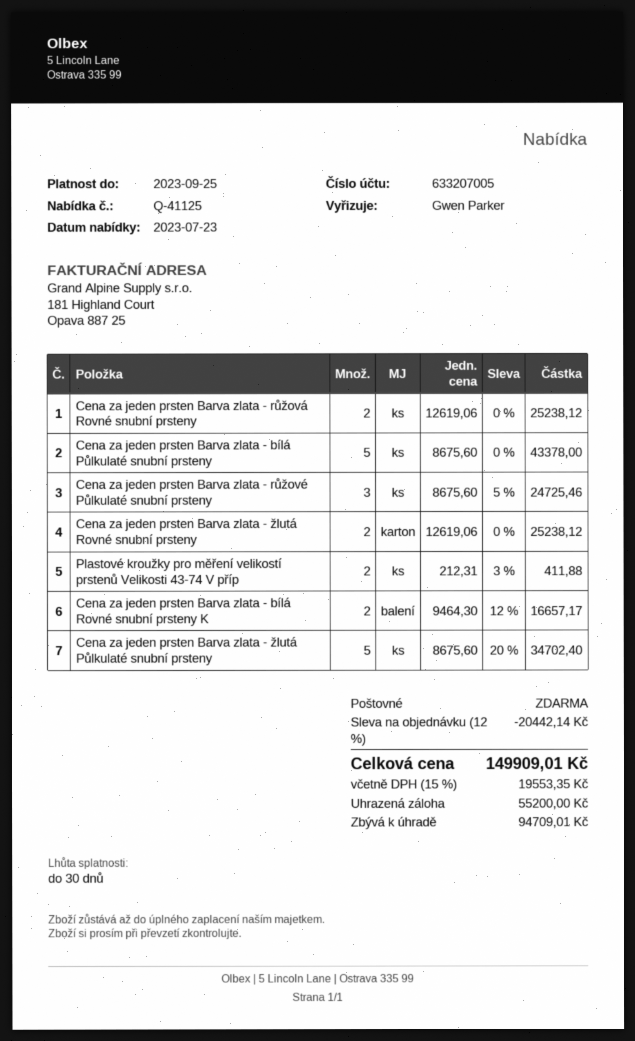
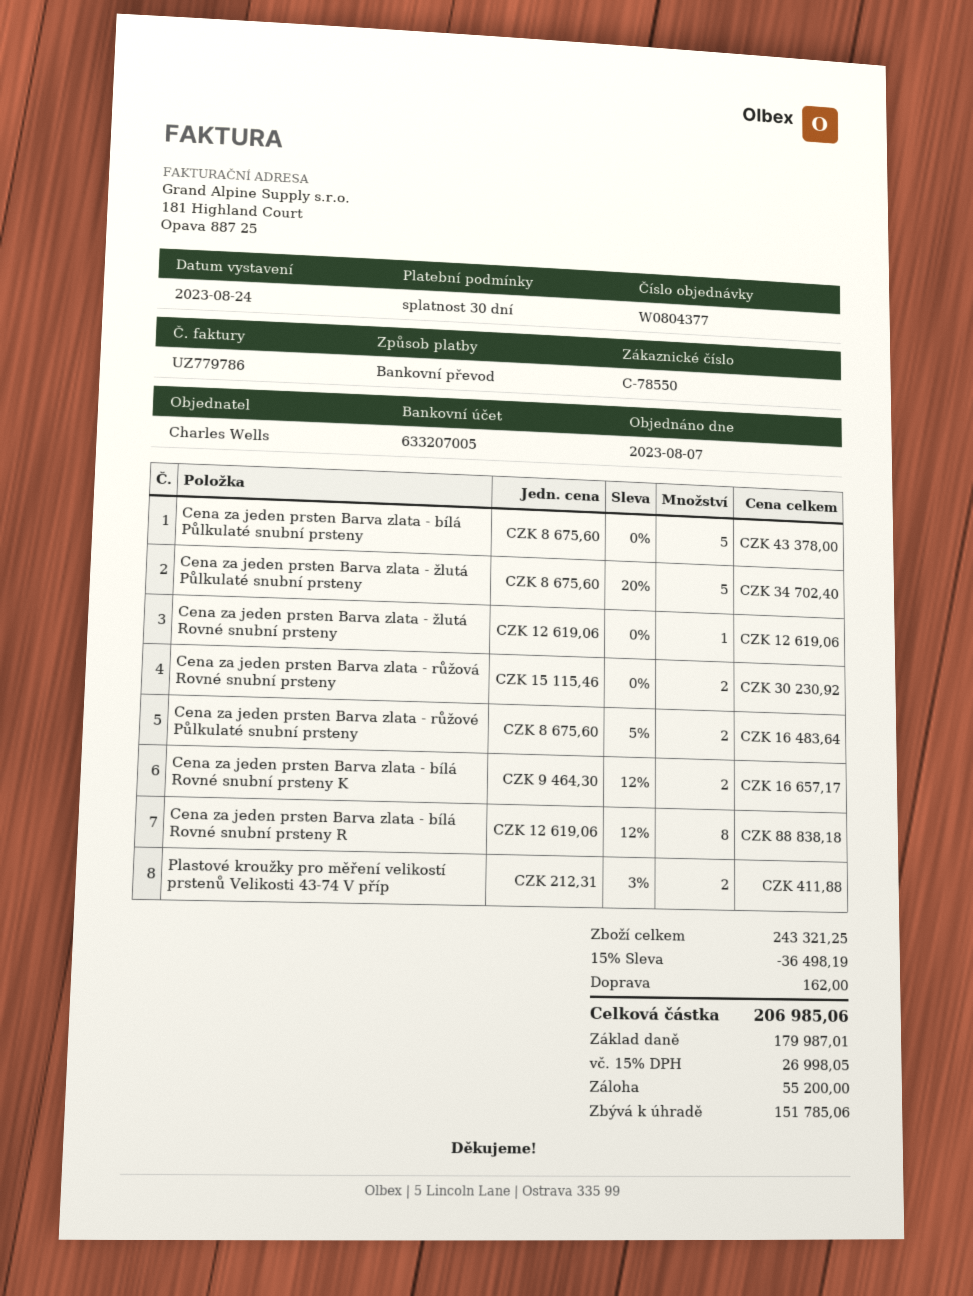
Cena za jeden prsten Barva zlata - růžová Rovné snubní prsteny: 2 x 12619.06 = 25238.12 -> 2 x 15115.46 = 30230.92
Cena za jeden prsten Barva zlata - růžové Půlkulaté snubní prsteny: 3 x 8675.60 - 5% = 24725.46 -> 2 x 8675.60 - 5% = 16483.64
Cena za jeden prsten Barva zlata - žlutá Rovné snubní prsteny: 2 x 12619.06 = 25238.12 -> 1 x 12619.06 = 12619.06
Cena za jeden prsten Barva zlata - bílá Rovné snubní prsteny R: none -> 8 x 12619.06 - 12% = 88838.18
discount: 12% = 20442.14 -> 15% = 36498.19
shipping: 0.00 -> 162.00
tax: 15% = 19553.35 -> 15% = 26998.05
total: 149909.01 -> 206985.06
balance: 94709.01 -> 151785.06

